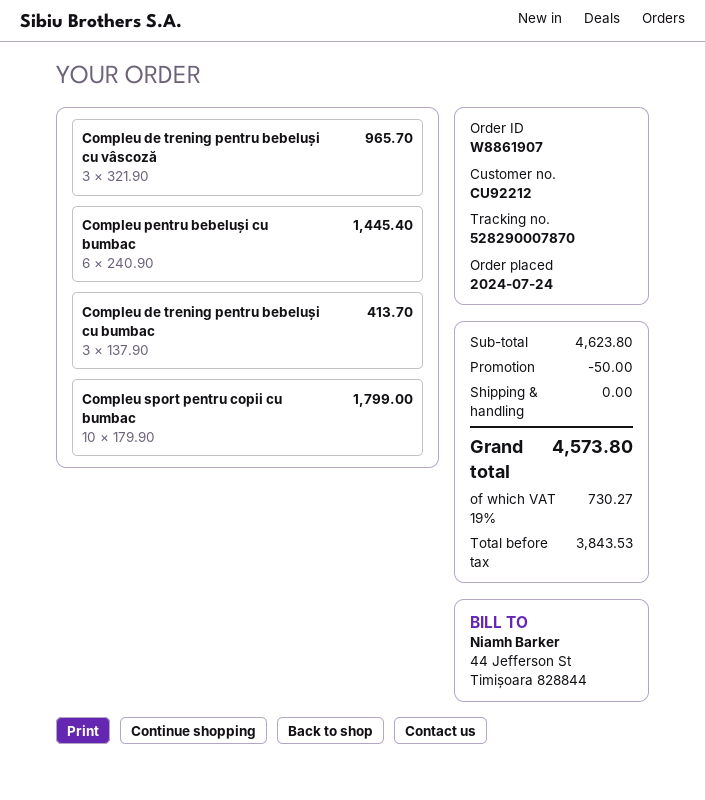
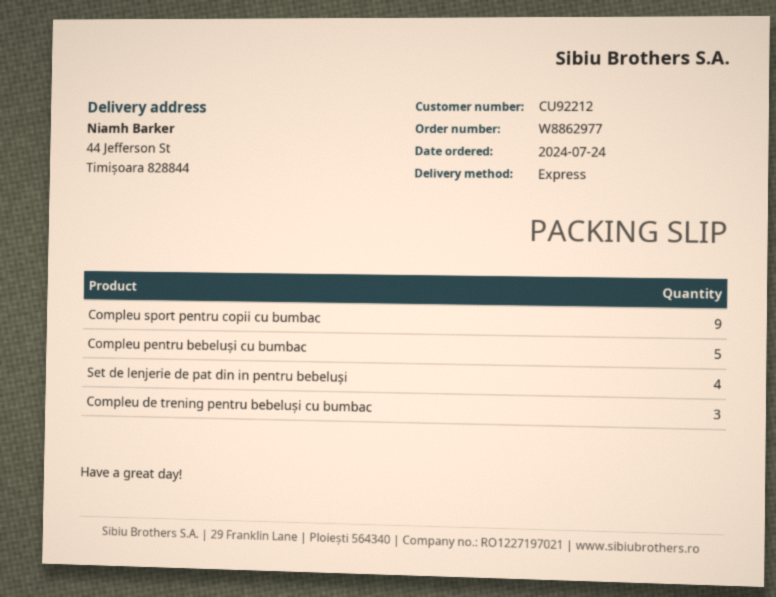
order number: W8861907 -> W8862977
Compleu de trening pentru bebeluși cu vâscoză: 3 -> none
Compleu pentru bebeluși cu bumbac: 6 -> 5
Compleu sport pentru copii cu bumbac: 10 -> 9
Set de lenjerie de pat din in pentru bebeluși: none -> 4

